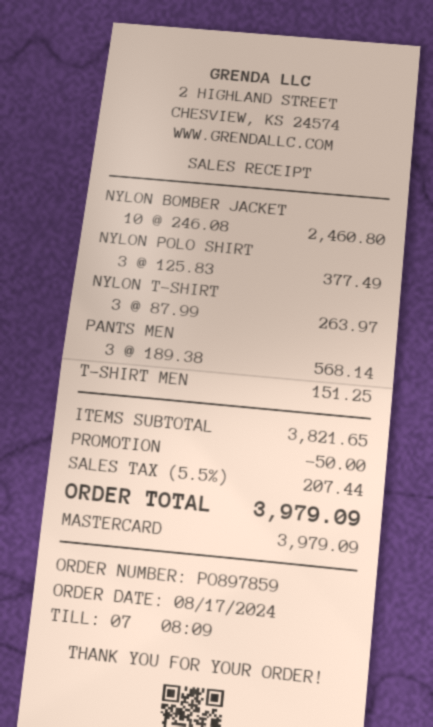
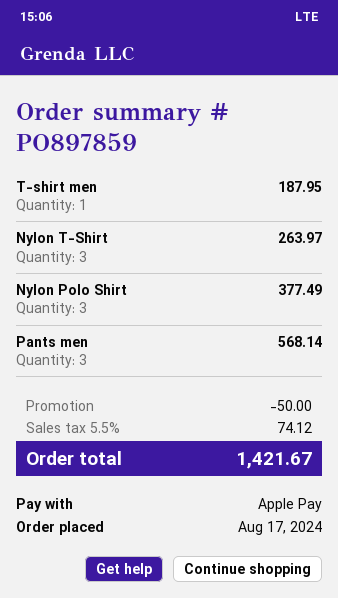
payment method: Mastercard -> Apple Pay
NYLON BOMBER JACKET: 10 for 2460.80 -> none
T-SHIRT MEN: 1 for 151.25 -> 1 for 187.95
tax: 5.5% = 207.44 -> 5.5% = 74.12
total: 3979.09 -> 1421.67

